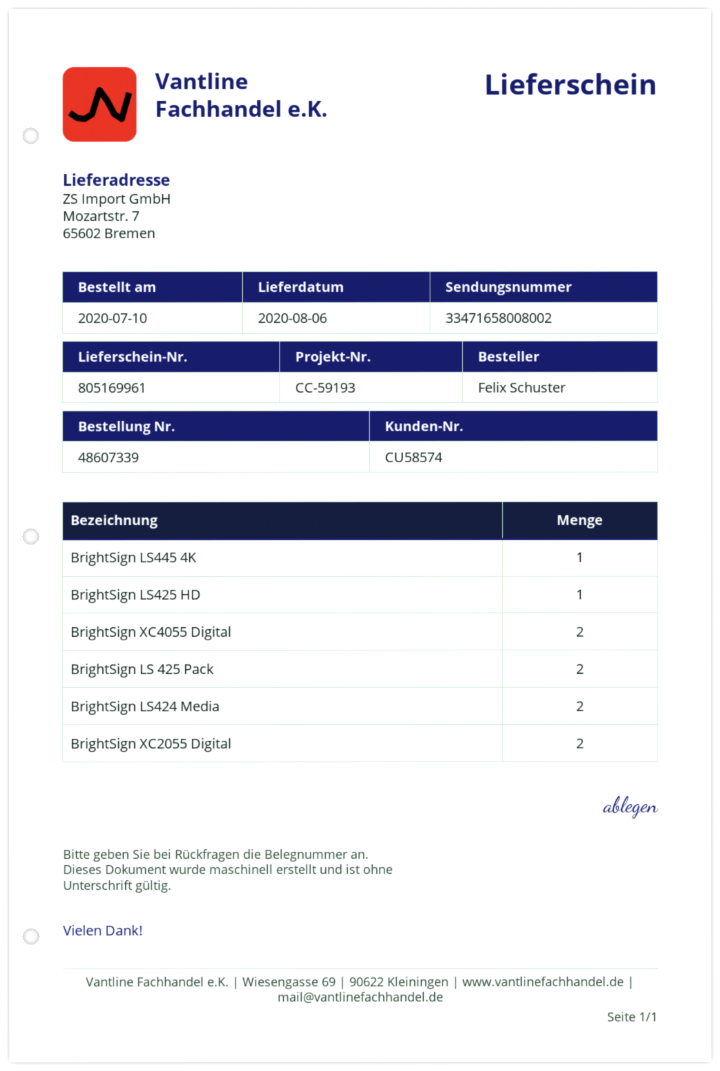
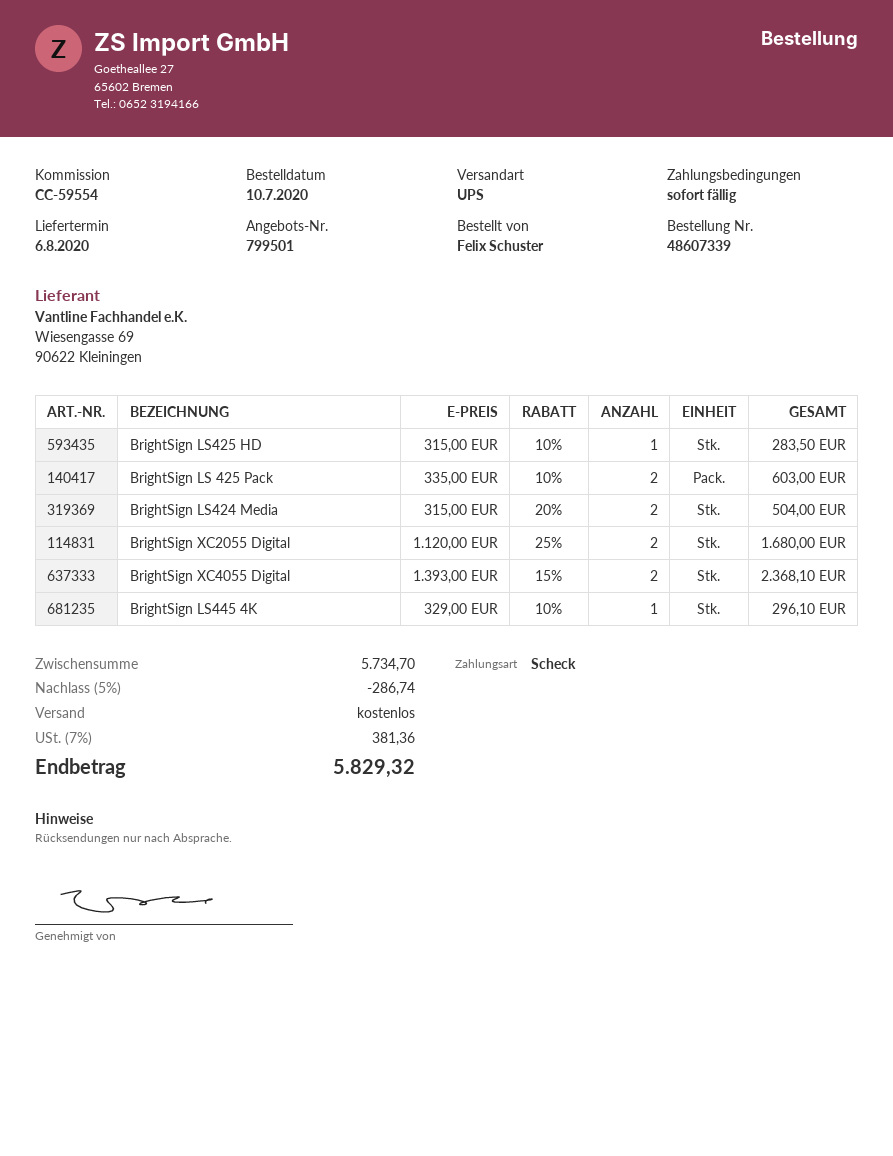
reference: CC-59193 -> CC-59554

